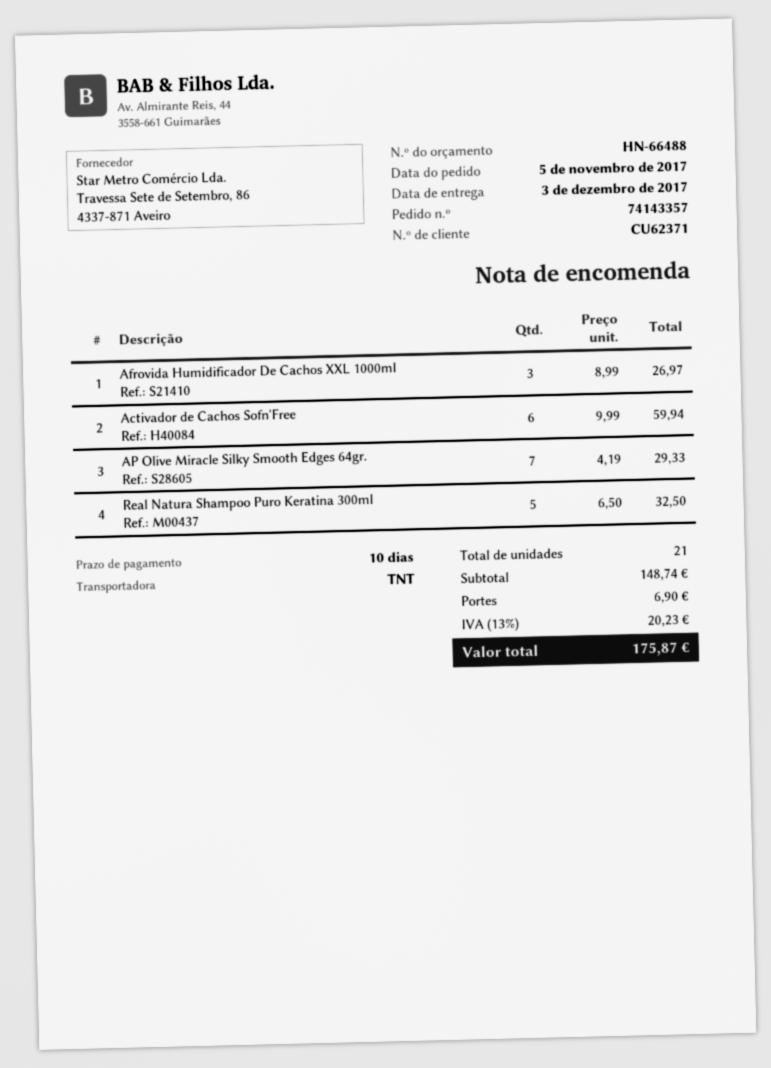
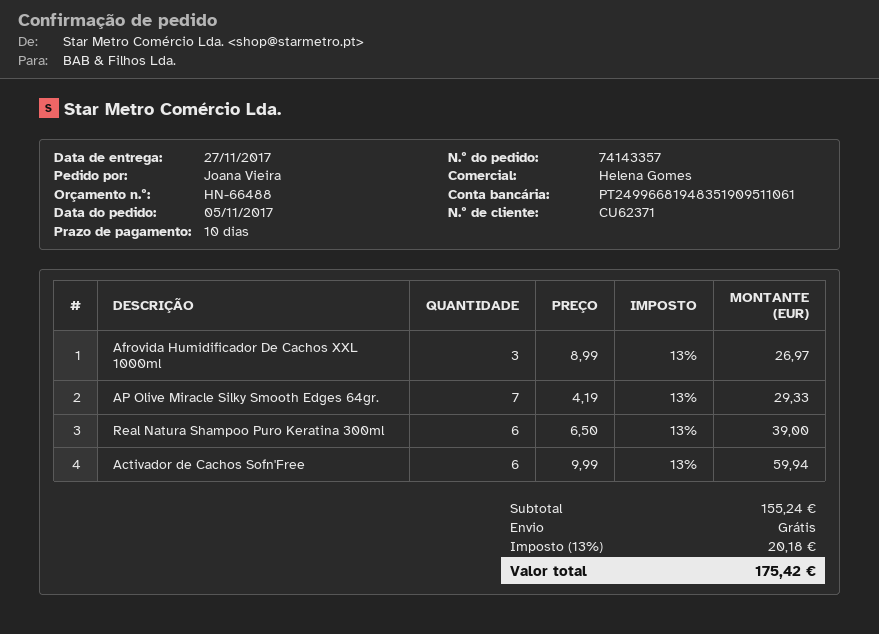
delivery date: 2017-12-03 -> 2017-11-27
Real Natura Shampoo Puro Keratina 300ml: 5 x 6.50 = 32.50 -> 6 x 6.50 = 39.00
subtotal: 148.74 -> 155.24
shipping: 6.90 -> 0.00
tax: 13% = 20.23 -> 13% = 20.18
total: 175.87 -> 175.42

